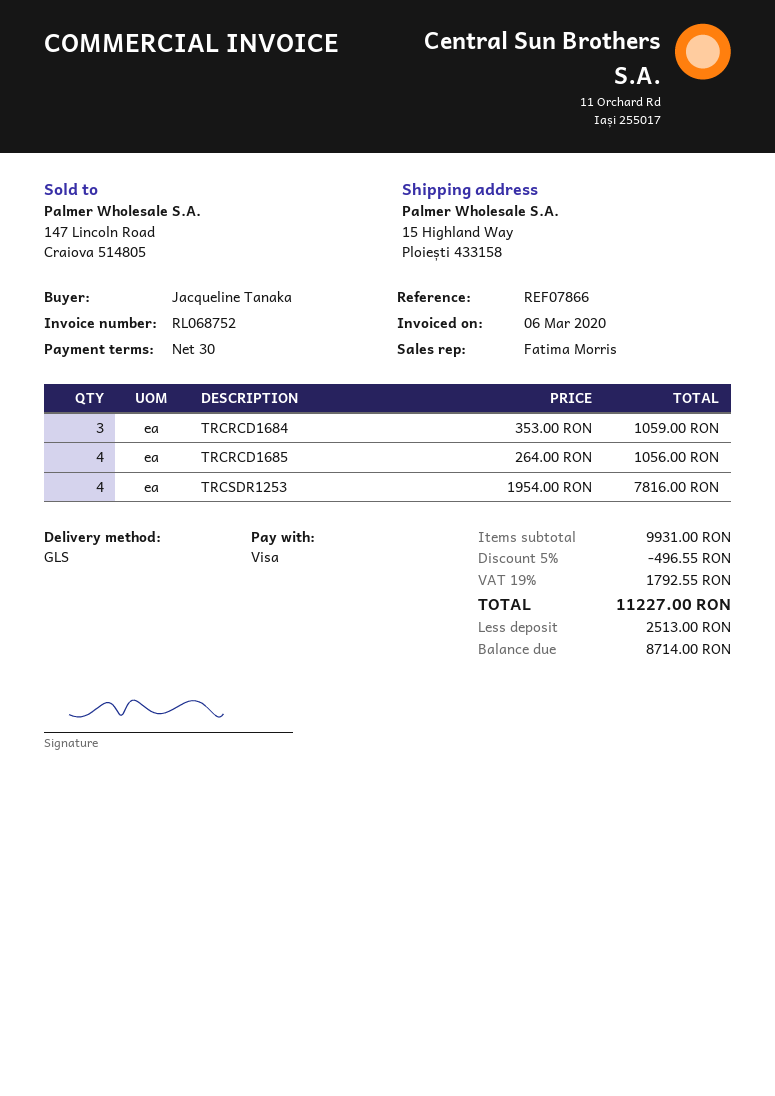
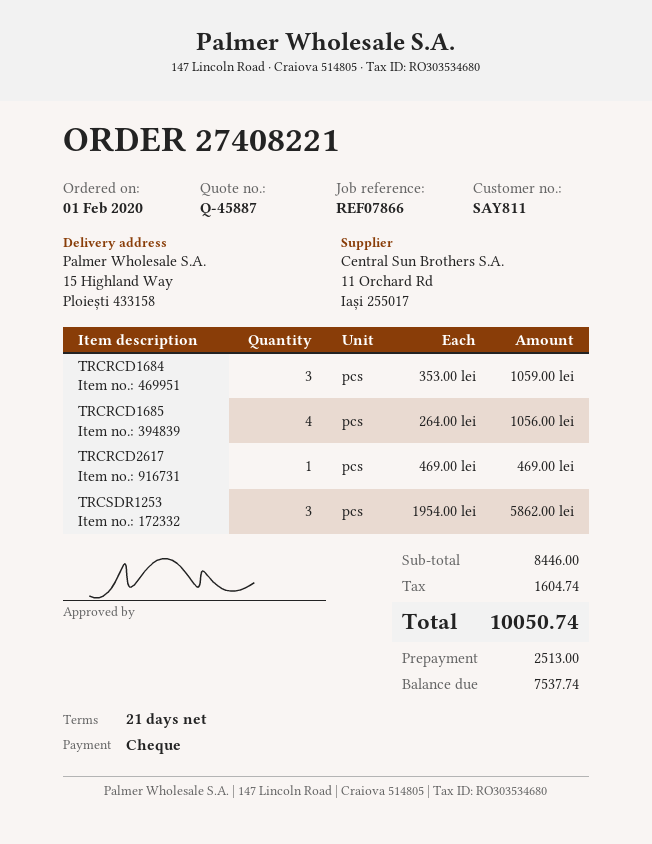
payment terms: 30 days -> 21 days
payment method: Visa -> cheque
TRCSDR1253: 4 x 1954.00 = 7816.00 -> 3 x 1954.00 = 5862.00
TRCRCD2617: none -> 1 x 469.00 = 469.00
subtotal: 9931.00 -> 8446.00
discount: 5% = 496.55 -> none
tax: 1792.55 -> 1604.74
total: 11227.00 -> 10050.74
balance: 8714.00 -> 7537.74

